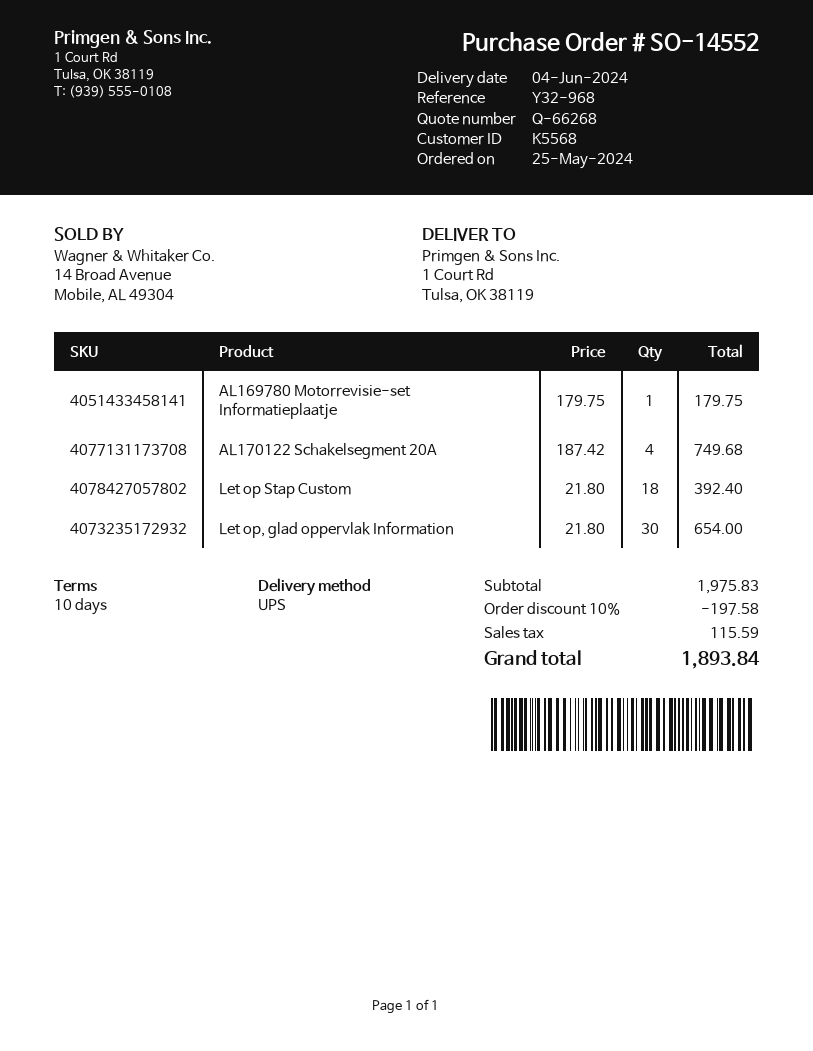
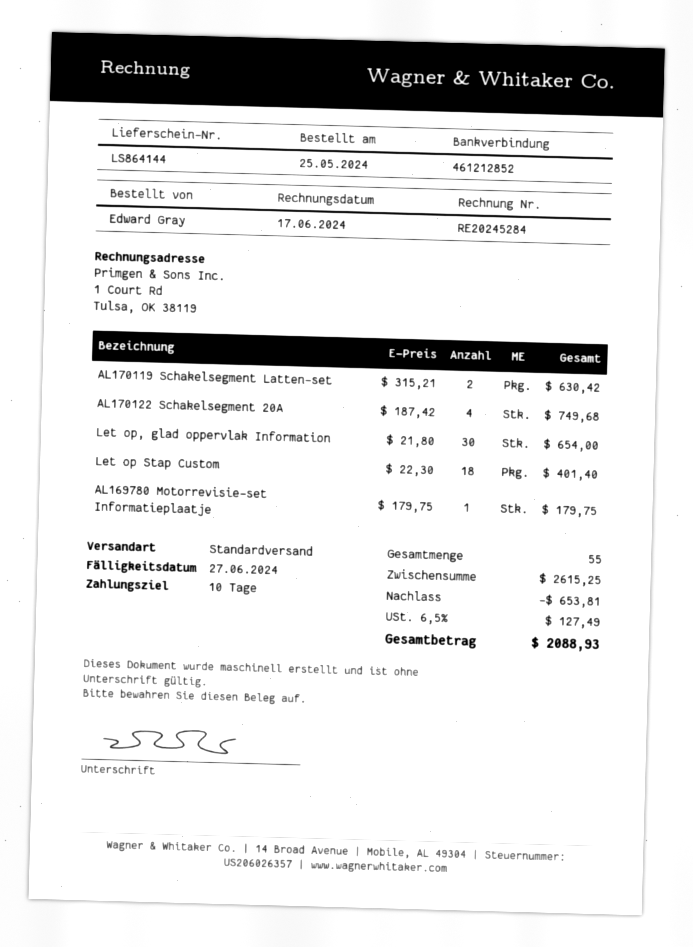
shipping method: UPS -> standard
Let op Stap Custom: 18 x 21.80 = 392.40 -> 18 x 22.30 = 401.40
AL170119 Schakelsegment Latten-set: none -> 2 x 315.21 = 630.42
subtotal: 1975.83 -> 2615.25
discount: 197.58 -> 653.81
tax: 115.59 -> 127.49
total: 1893.84 -> 2088.93

